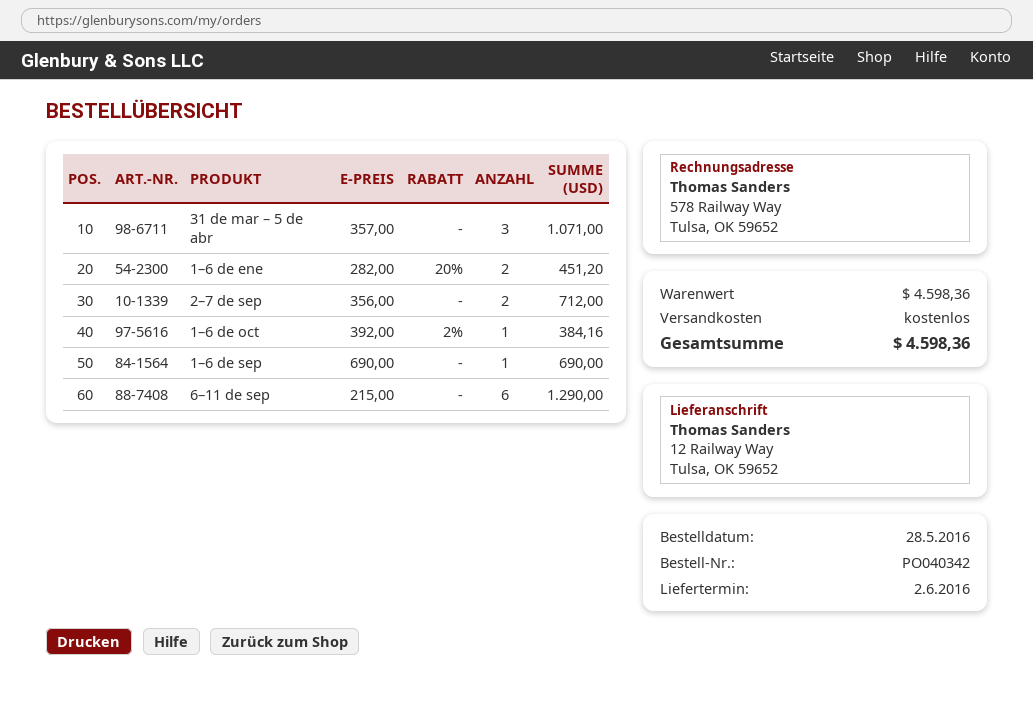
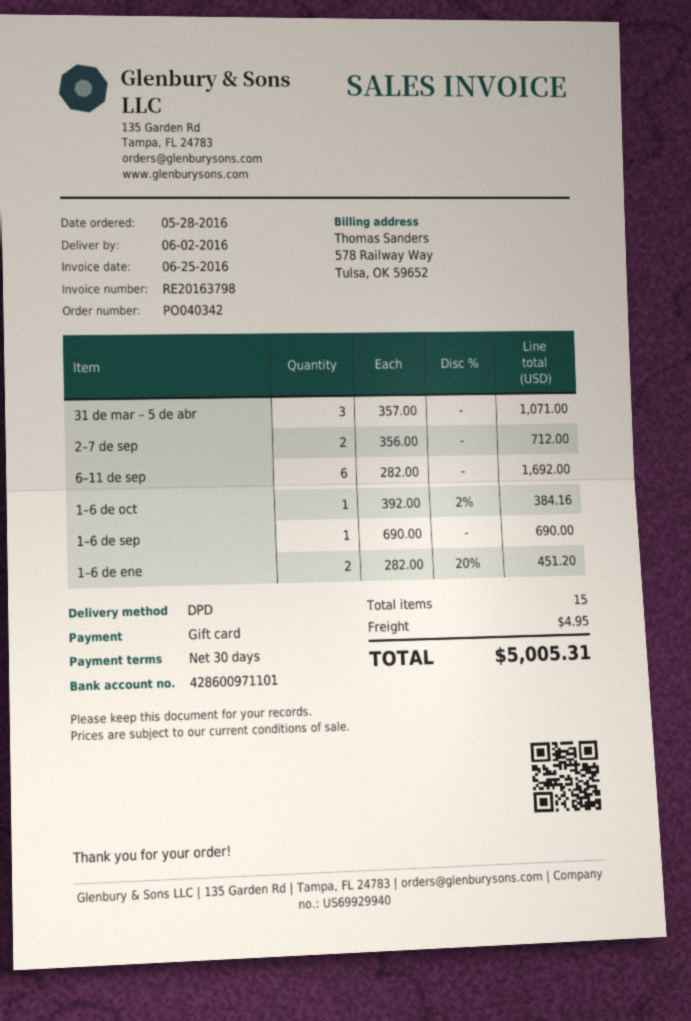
6–11 de sep: 6 x 215.00 = 1290.00 -> 6 x 282.00 = 1692.00
shipping: 0.00 -> 4.95
total: 4598.36 -> 5005.31

